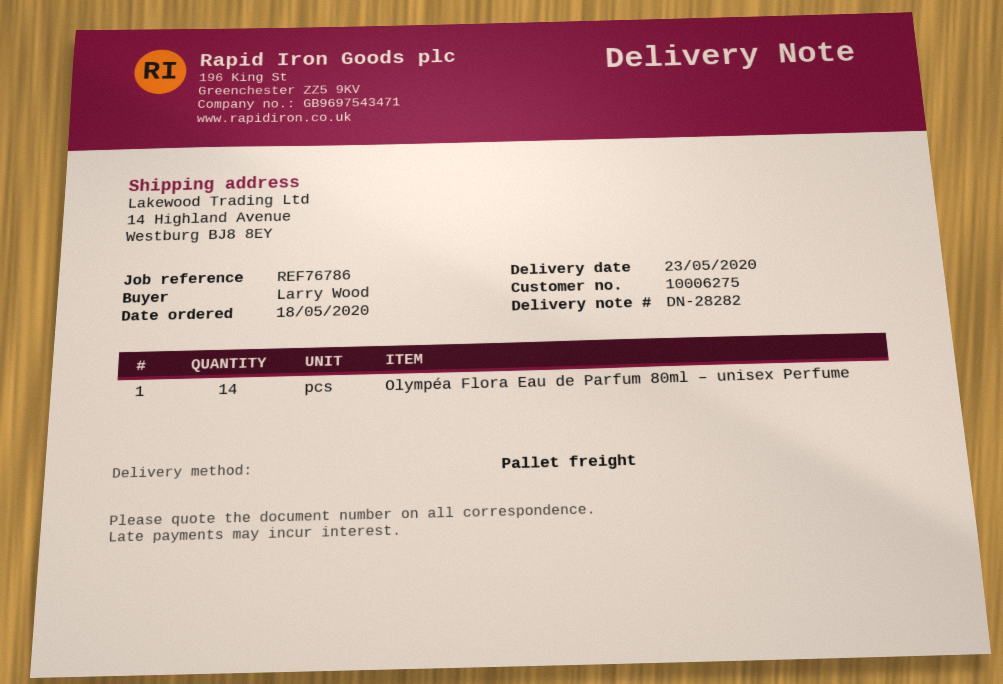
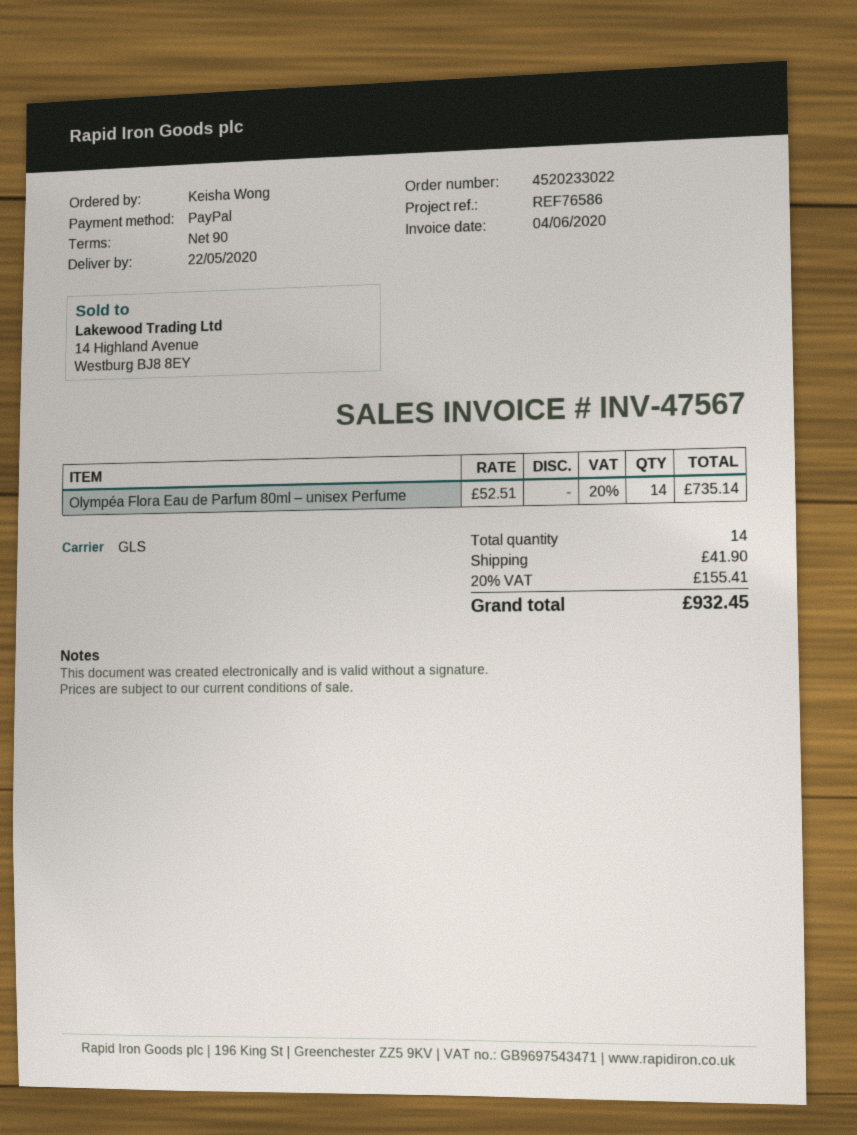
delivery date: 2020-05-23 -> 2020-05-22
reference: REF76786 -> REF76586
ordered by: Larry Wood -> Keisha Wong
shipping method: pallet freight -> GLS

